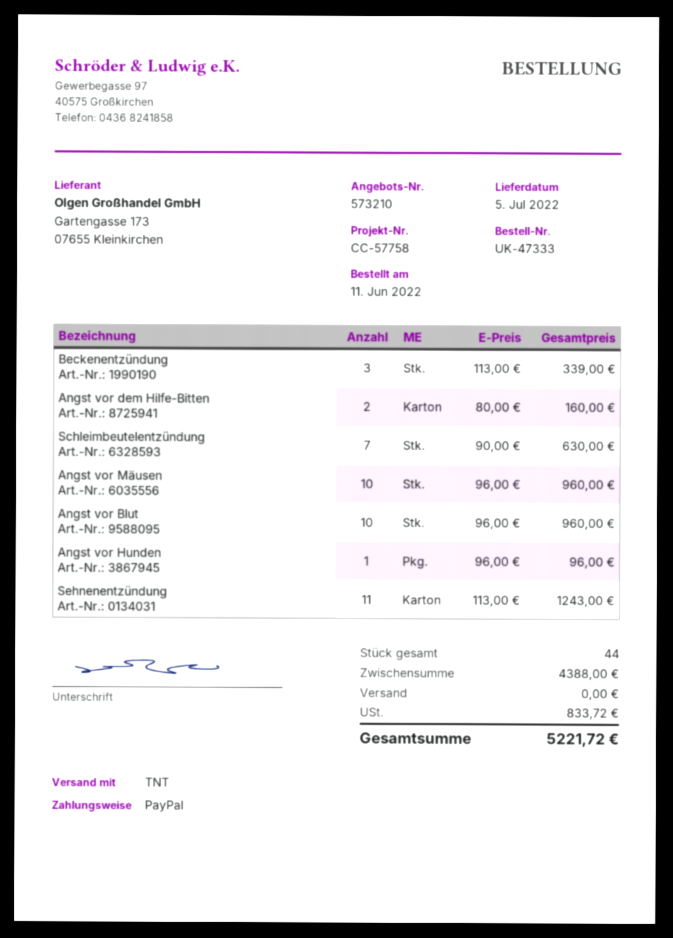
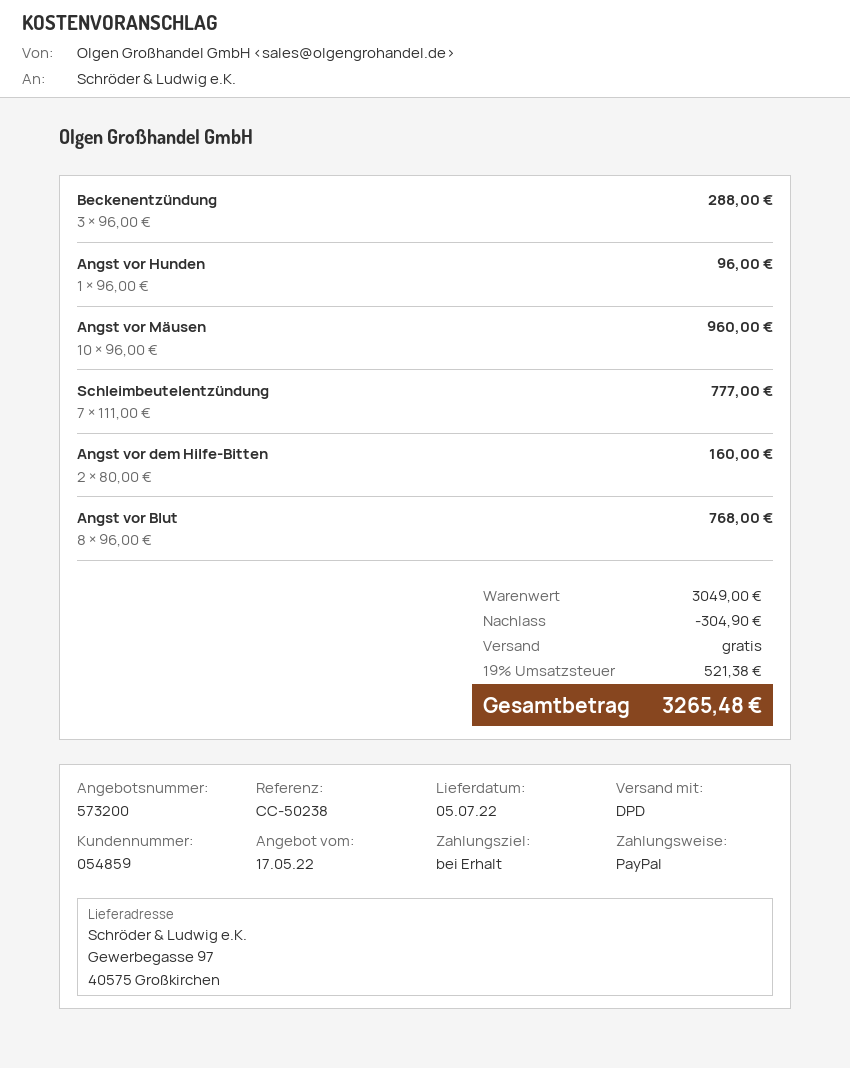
quote number: 573210 -> 573200
reference: CC-57758 -> CC-50238
shipping method: TNT -> DPD
Beckenentzündung: 3 x 113.00 = 339.00 -> 3 x 96.00 = 288.00
Schleimbeutelentzündung: 7 x 90.00 = 630.00 -> 7 x 111.00 = 777.00
Angst vor Blut: 10 x 96.00 = 960.00 -> 8 x 96.00 = 768.00
Sehnenentzündung: 11 x 113.00 = 1243.00 -> none
subtotal: 4388.00 -> 3049.00
discount: none -> 304.90
tax: 833.72 -> 521.38
total: 5221.72 -> 3265.48

